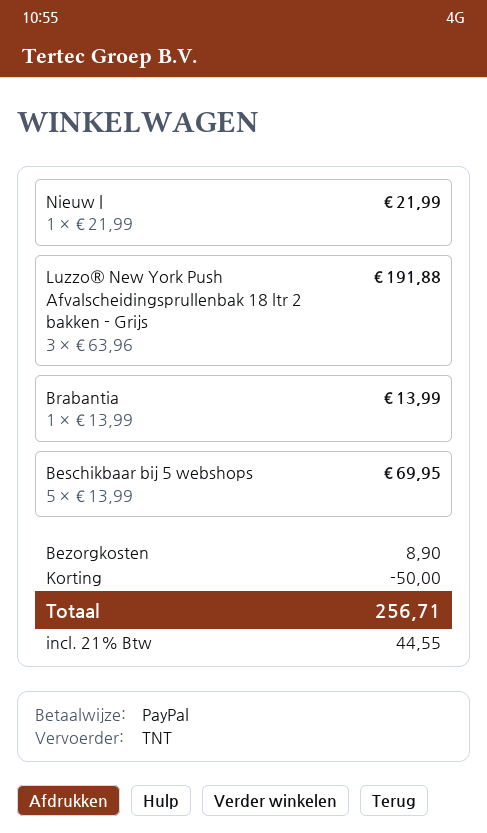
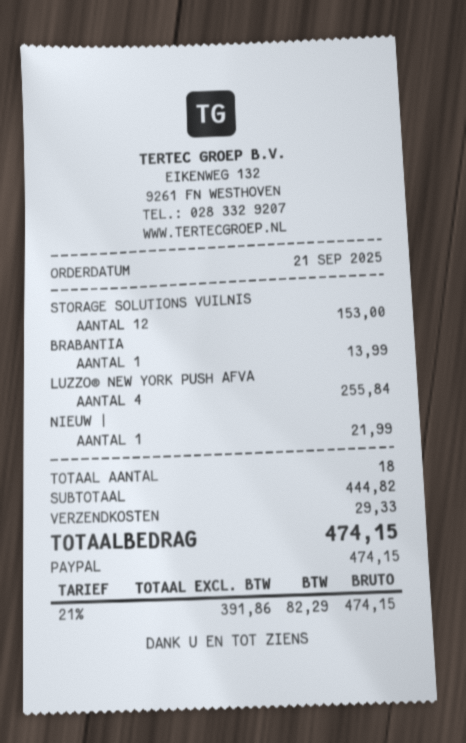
Luzzo® New York Push Afvalscheidingsprullenbak 18 ltr 2 bakken - Grijs: 3 for 191.88 -> 4 for 255.84
Beschikbaar bij 5 webshops: 5 for 69.95 -> none
STORAGE SOLUTIONS VUILNIS: none -> 12 for 153.00
discount: 50.00 -> none
shipping: 8.90 -> 29.33
tax: 21% = 44.55 -> 21% = 82.29
total: 256.71 -> 474.15

